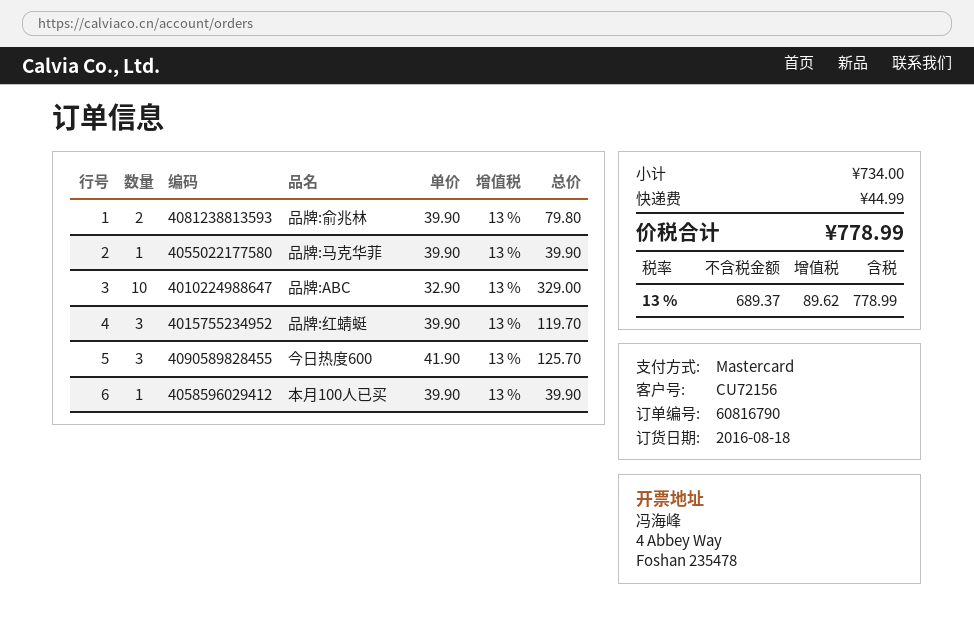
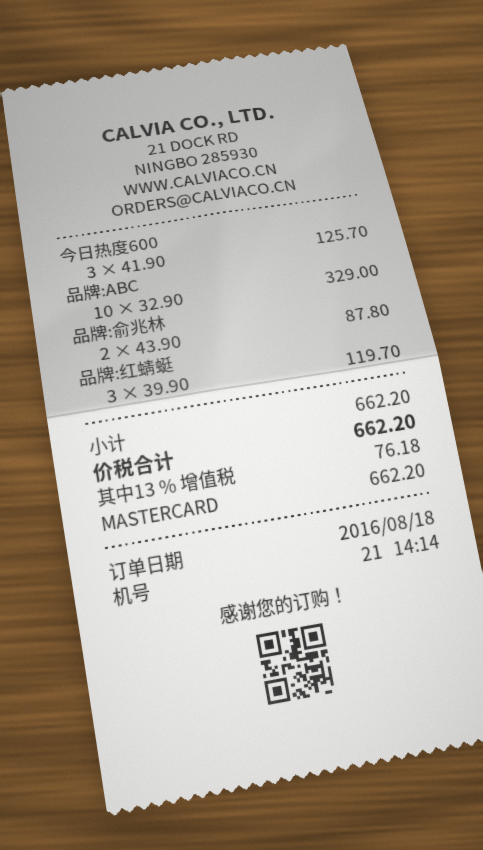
品牌:俞兆林: 2 x 39.90 = 79.80 -> 2 x 43.90 = 87.80
品牌:马克华菲: 1 x 39.90 = 39.90 -> none
本月100人已买: 1 x 39.90 = 39.90 -> none
subtotal: 734.00 -> 662.20
shipping: 44.99 -> none
tax: 13% = 89.62 -> 13% = 76.18
total: 778.99 -> 662.20

